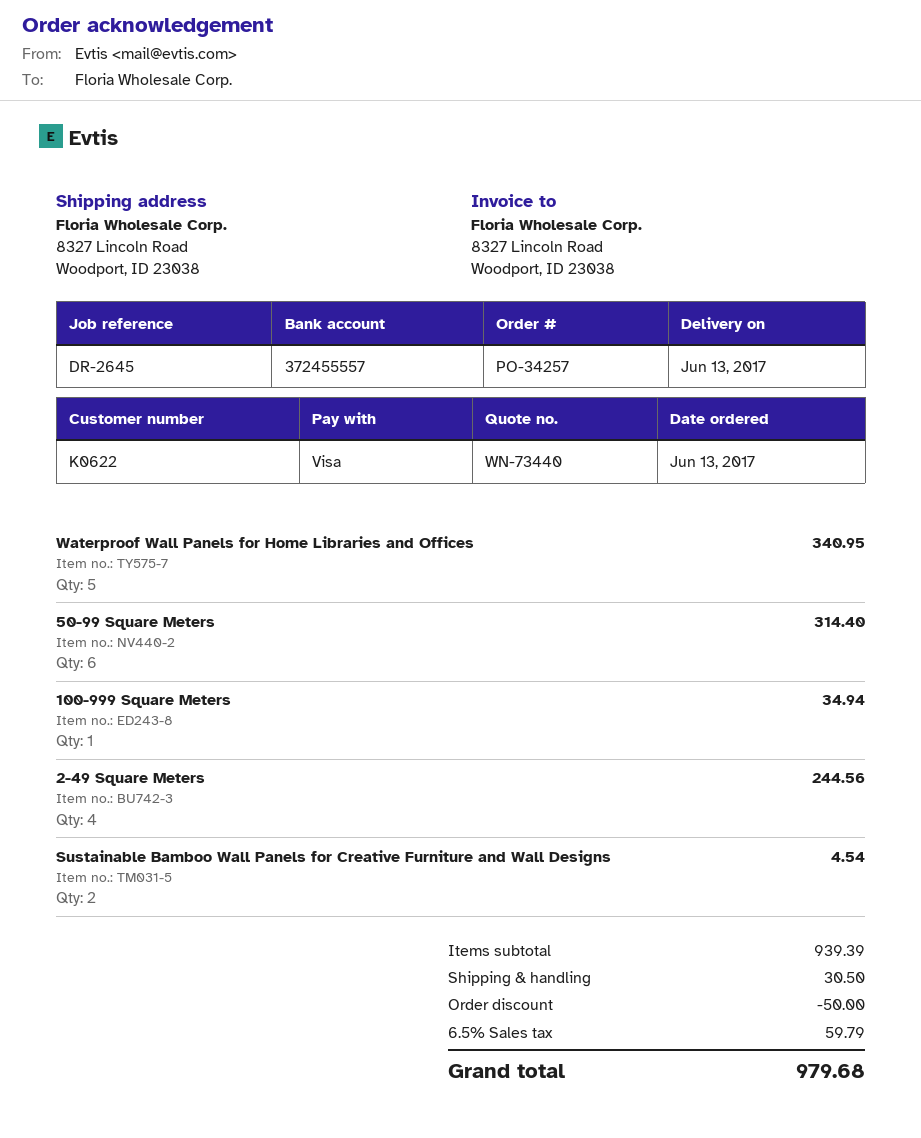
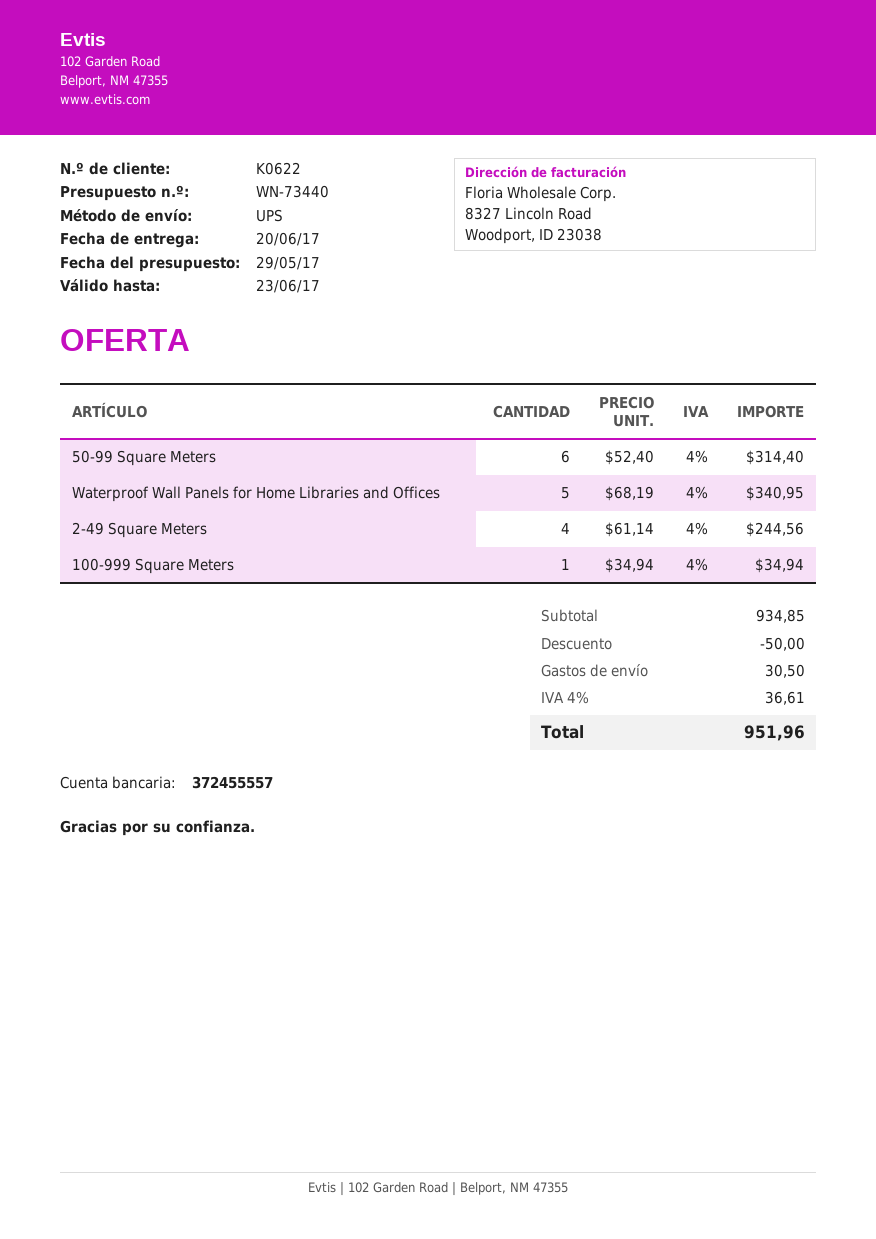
delivery date: 2017-06-13 -> 2017-06-20
Sustainable Bamboo Wall Panels for Creative Furniture and Wall Designs: 2 for 4.54 -> none
subtotal: 939.39 -> 934.85
tax: 6.5% = 59.79 -> 4% = 36.61
total: 979.68 -> 951.96

